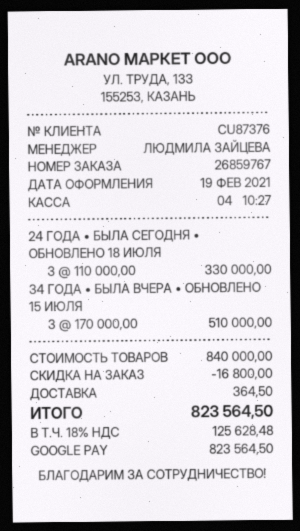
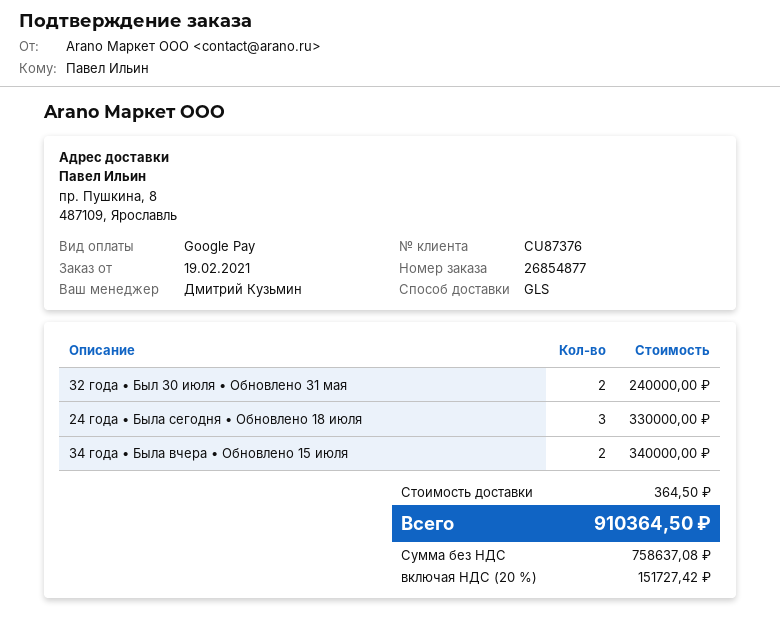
order number: 26859767 -> 26854877
sales rep: ЛЮДМИЛА ЗАЙЦЕВА -> Дмитрий Кузьмин
34 ГОДА • БЫЛА ВЧЕРА • ОБНОВЛЕНО 15 ИЮЛЯ: 3 for 510000.00 -> 2 for 340000.00
32 года • Был 30 июля • Обновлено 31 мая: none -> 2 for 240000.00
discount: 16800.00 -> none
tax: 18% = 125628.48 -> 20% = 151727.42
total: 823564.50 -> 910364.50

